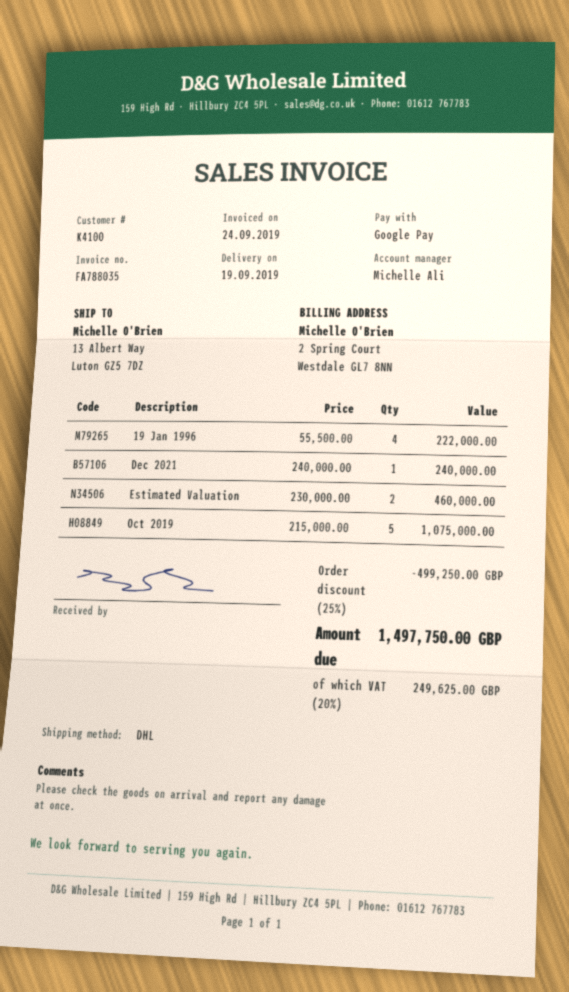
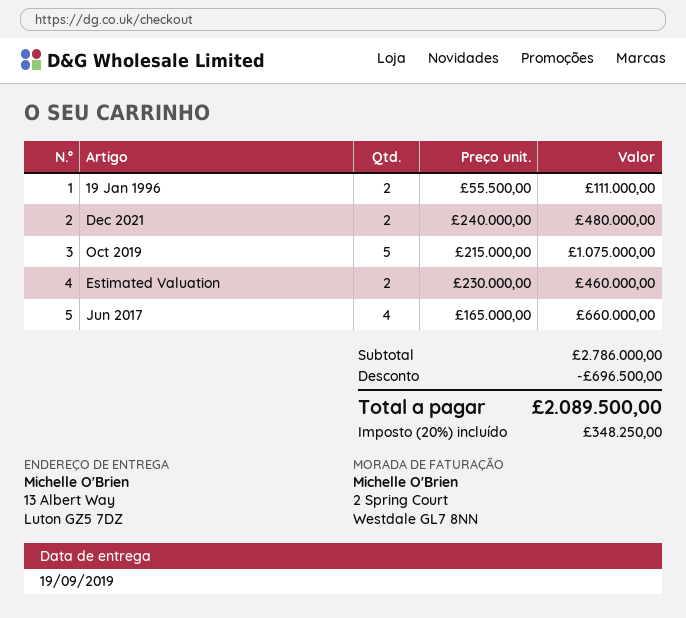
19 Jan 1996: 4 x 55500.00 = 222000.00 -> 2 x 55500.00 = 111000.00
Dec 2021: 1 x 240000.00 = 240000.00 -> 2 x 240000.00 = 480000.00
Jun 2017: none -> 4 x 165000.00 = 660000.00
discount: 499250.00 -> 696500.00
tax: 20% = 249625.00 -> 20% = 348250.00
total: 1497750.00 -> 2089500.00

